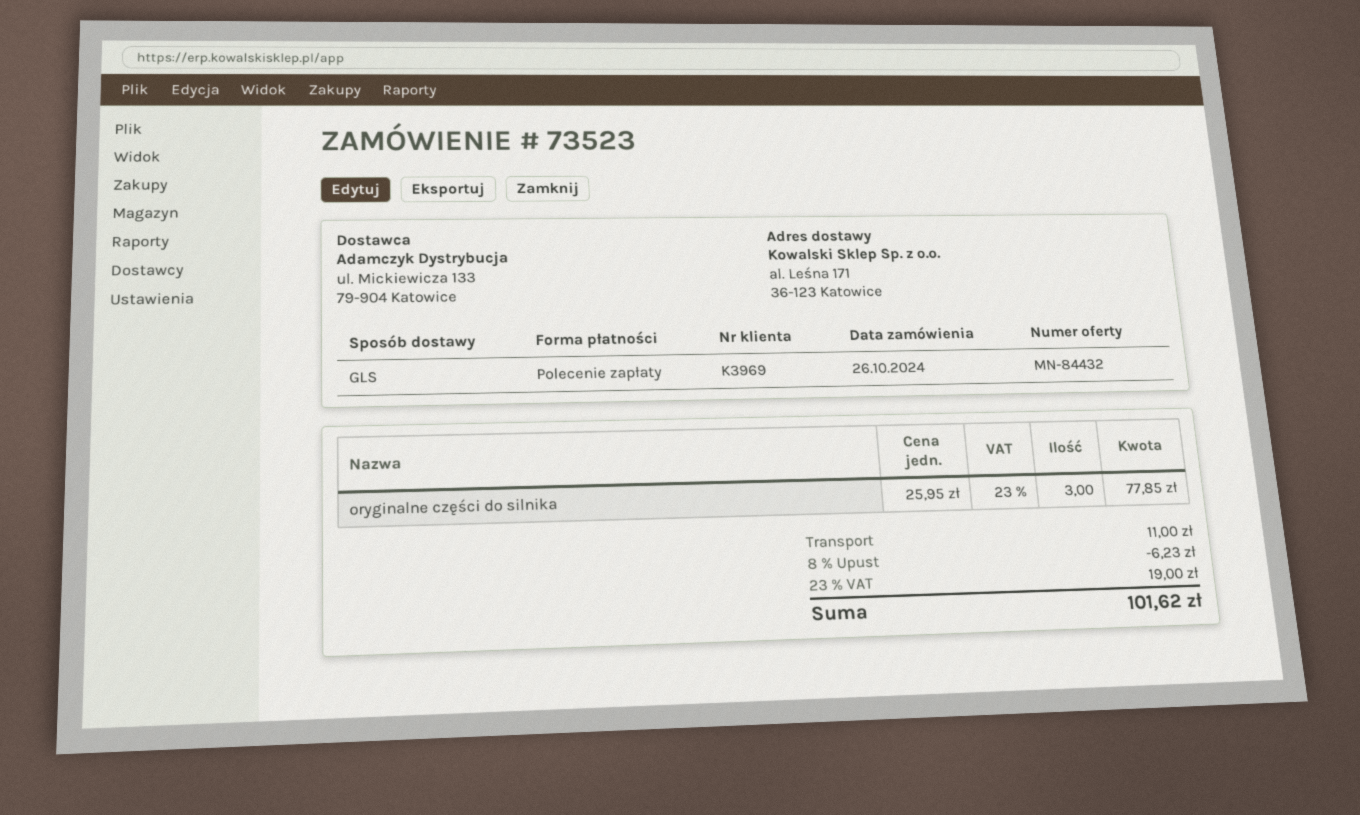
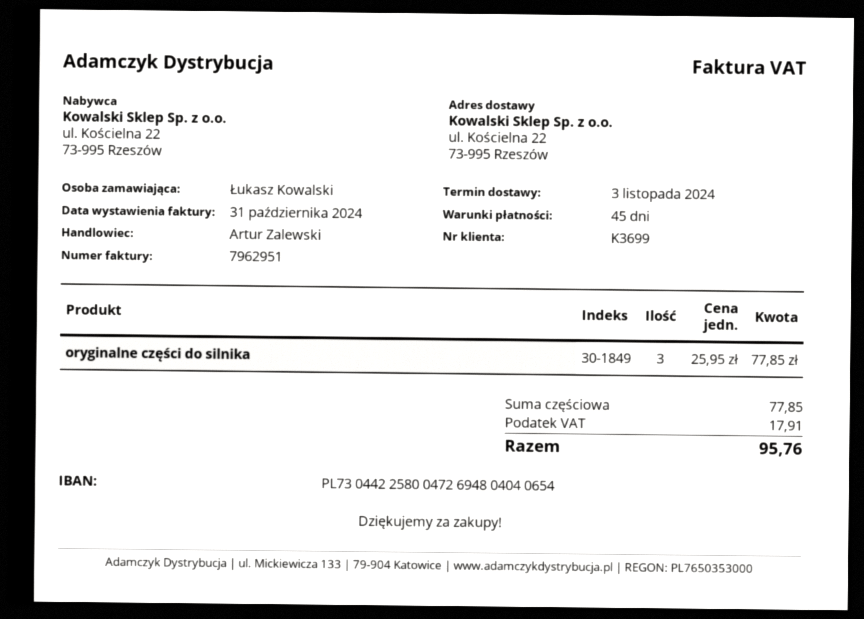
customer number: K3969 -> K3699
ship to: al. Leśna 171, 36-123 Katowice -> ul. Kościelna 22, 73-995 Rzeszów
discount: 8% = 6.23 -> none
shipping: 11.00 -> none
tax: 19.00 -> 17.91
total: 101.62 -> 95.76

